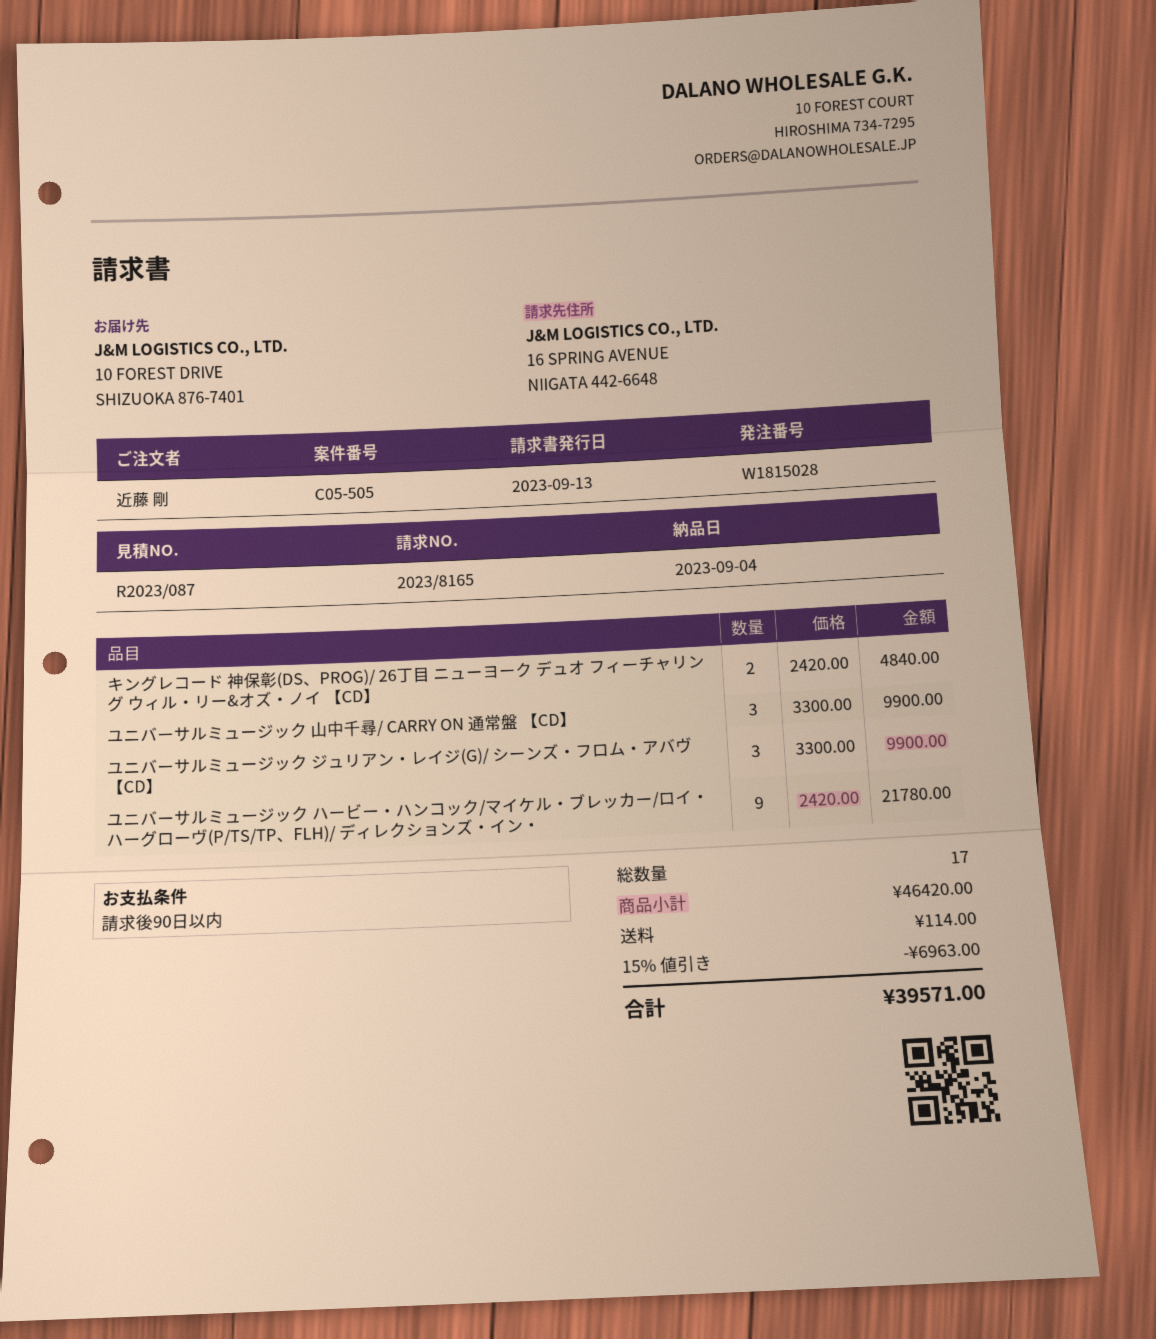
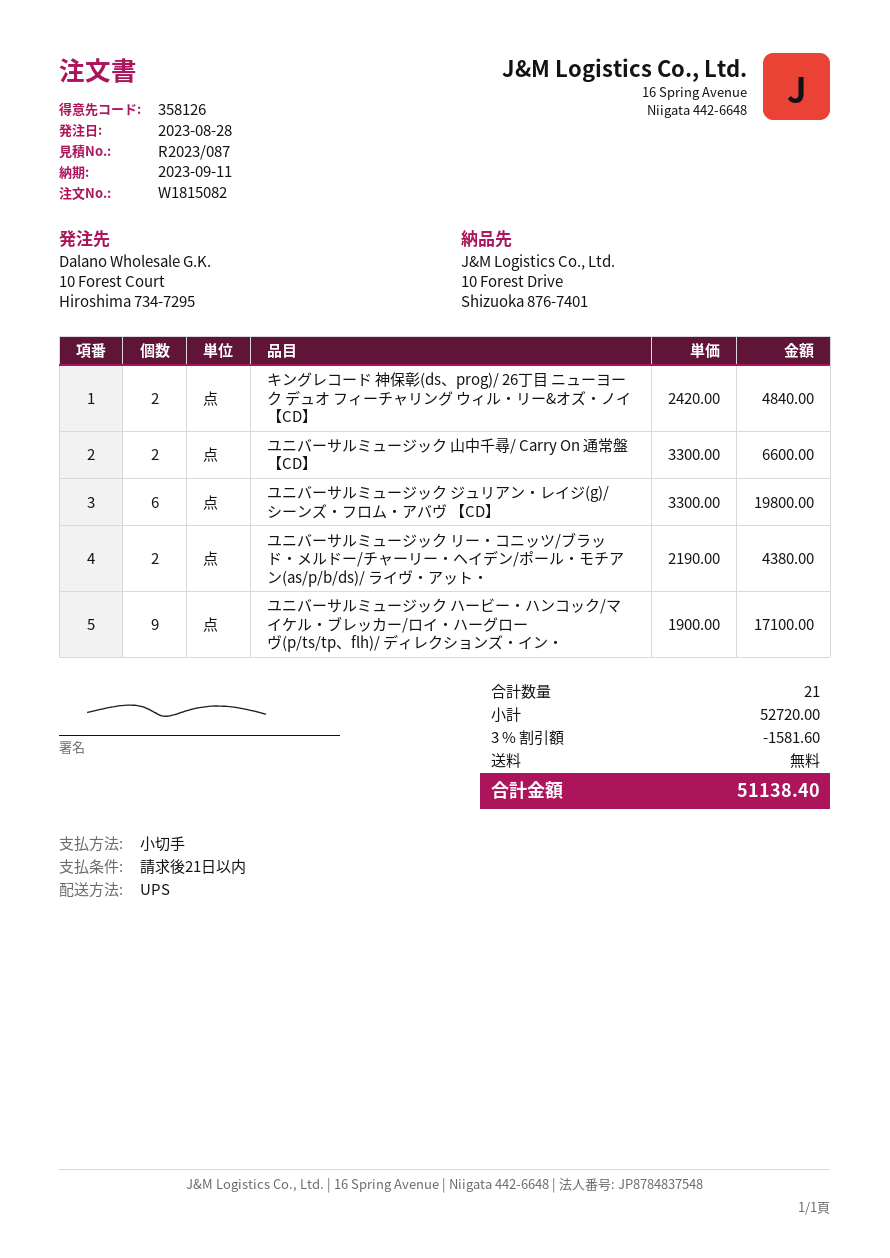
order number: W1815028 -> W1815082
delivery date: 2023-09-04 -> 2023-09-11
payment terms: 90 days -> 21 days
ユニバーサルミュージック 山中千尋/ CARRY ON 通常盤 【CD】: 3 x 3300.00 = 9900.00 -> 2 x 3300.00 = 6600.00
ユニバーサルミュージック ジュリアン・レイジ(G)/ シーンズ・フロム・アバヴ 【CD】: 3 x 3300.00 = 9900.00 -> 6 x 3300.00 = 19800.00
ユニバーサルミュージック ハービー・ハンコック/マイケル・ブレッカー/ロイ・ハーグローヴ(P/TS/TP、FLH)/ ディレクションズ・イン・: 9 x 2420.00 = 21780.00 -> 9 x 1900.00 = 17100.00
ユニバーサルミュージック リー・コニッツ/ブラッド・メルドー/チャーリー・ヘイデン/ポール・モチアン(as/p/b/ds)/ ライヴ・アット・: none -> 2 x 2190.00 = 4380.00
total quantity: 17 -> 21
subtotal: 46420.00 -> 52720.00
discount: 15% = 6963.00 -> 3% = 1581.60
shipping: 114.00 -> 0.00
total: 39571.00 -> 51138.40

